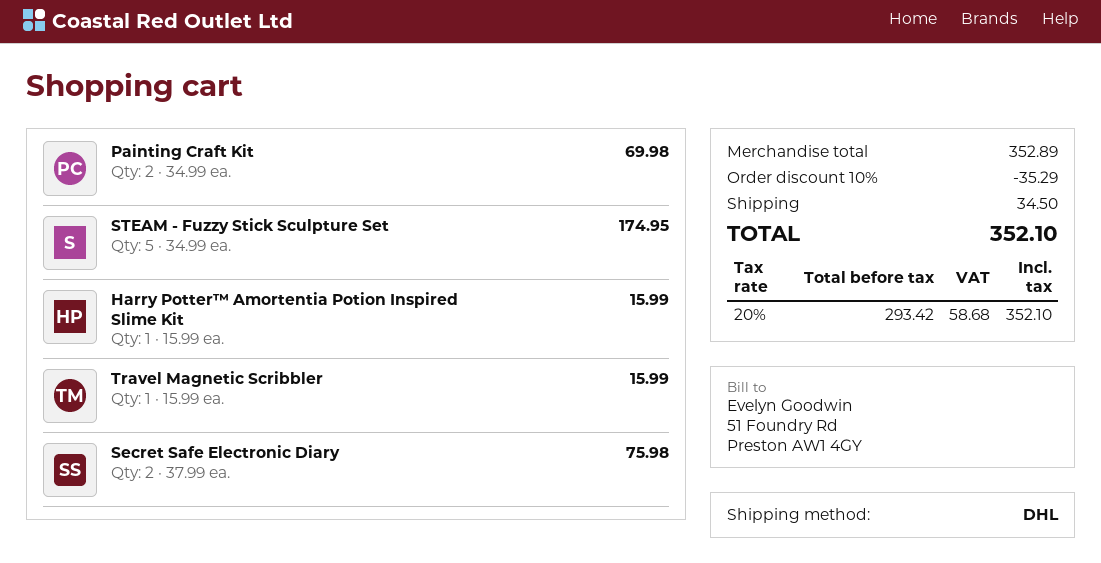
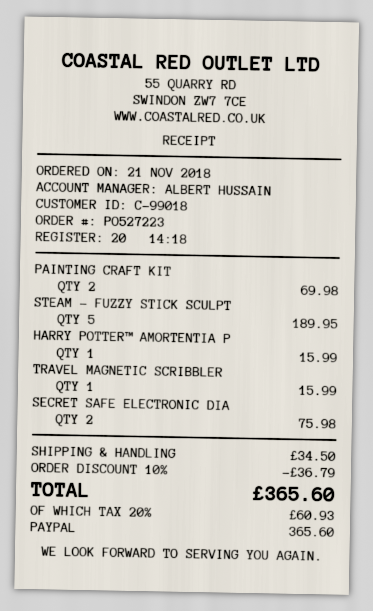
STEAM - Fuzzy Stick Sculpture Set: 5 for 174.95 -> 5 for 189.95
discount: 10% = 35.29 -> 10% = 36.79
tax: 20% = 58.68 -> 20% = 60.93
total: 352.10 -> 365.60

